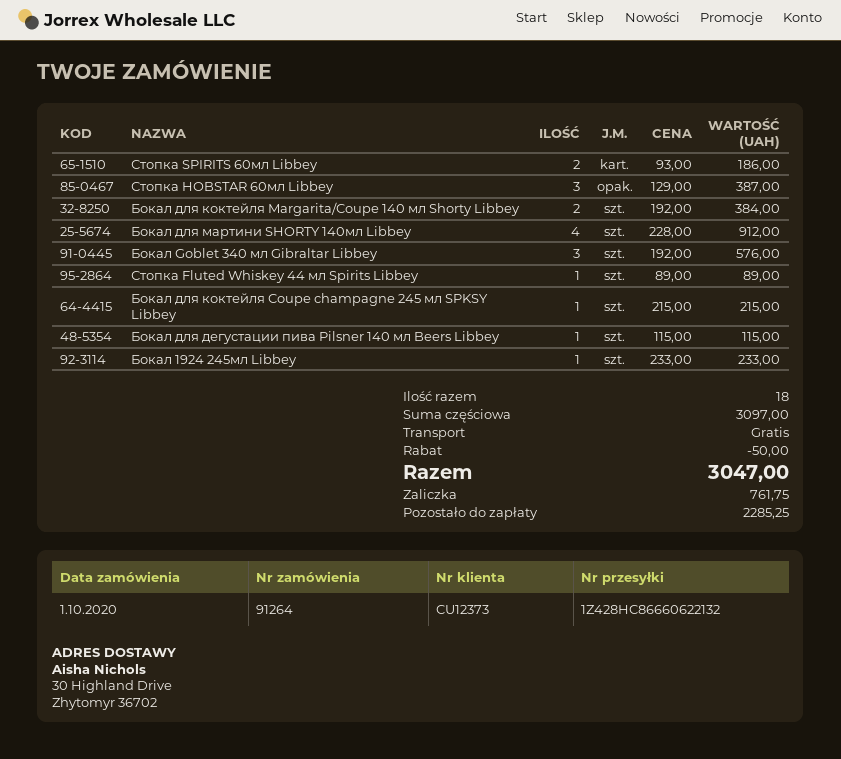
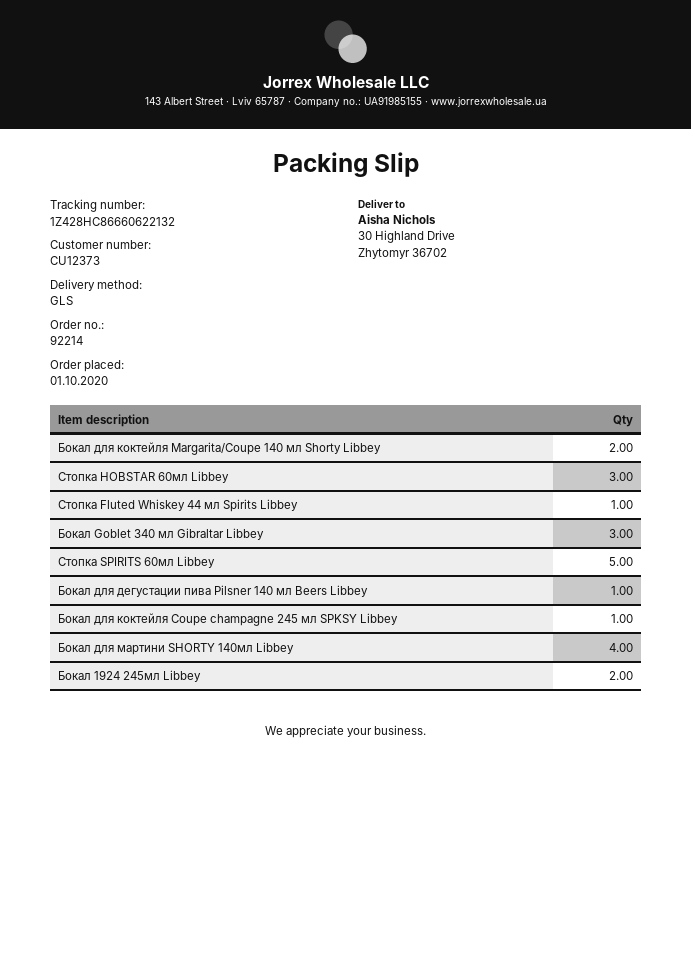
order number: 91264 -> 92214
Стопка SPIRITS 60мл Libbey: 2 -> 5
Бокал 1924 245мл Libbey: 1 -> 2

